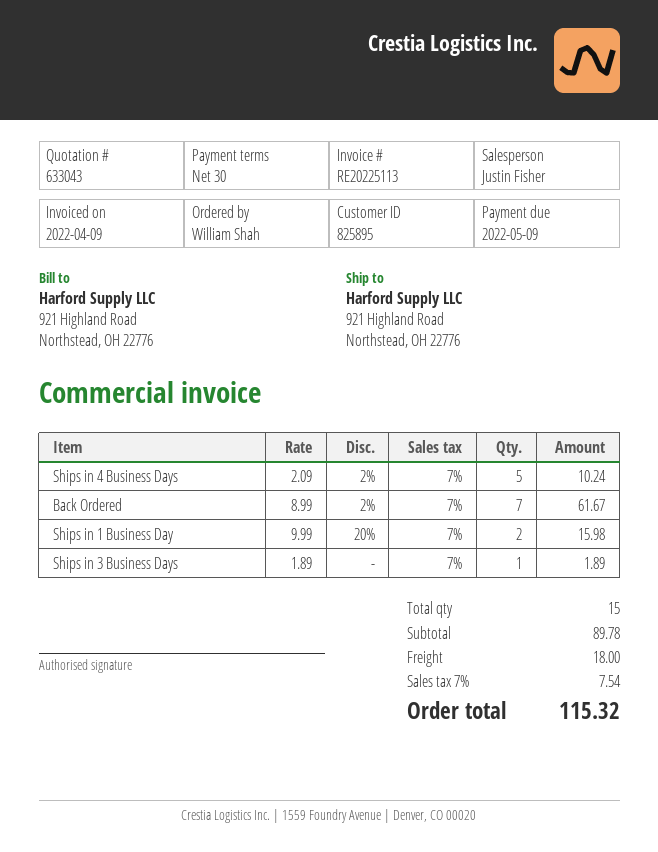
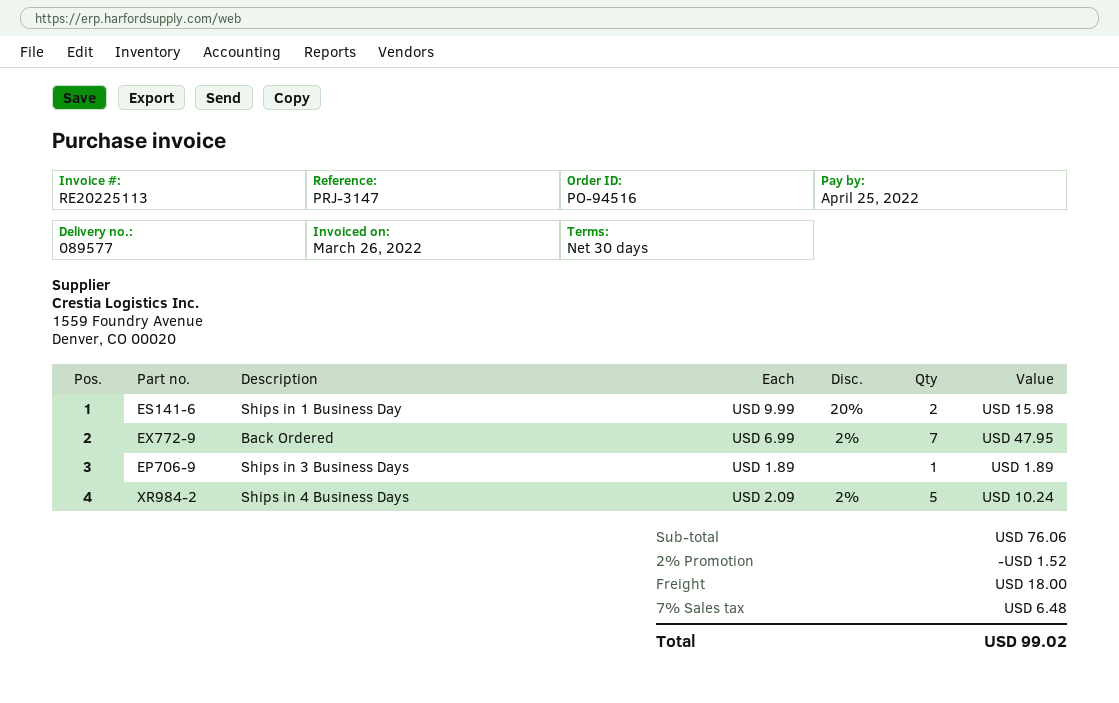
invoice date: 2022-04-09 -> 2022-03-26
due date: 2022-05-09 -> 2022-04-25
Back Ordered: 7 x 8.99 - 2% = 61.67 -> 7 x 6.99 - 2% = 47.95
subtotal: 89.78 -> 76.06
discount: none -> 2% = 1.52
tax: 7% = 7.54 -> 7% = 6.48
total: 115.32 -> 99.02

